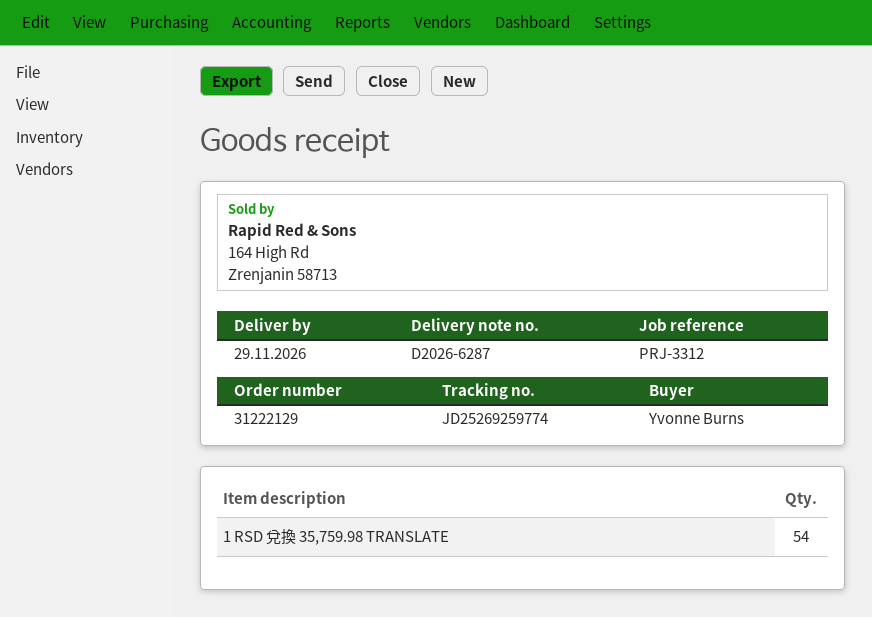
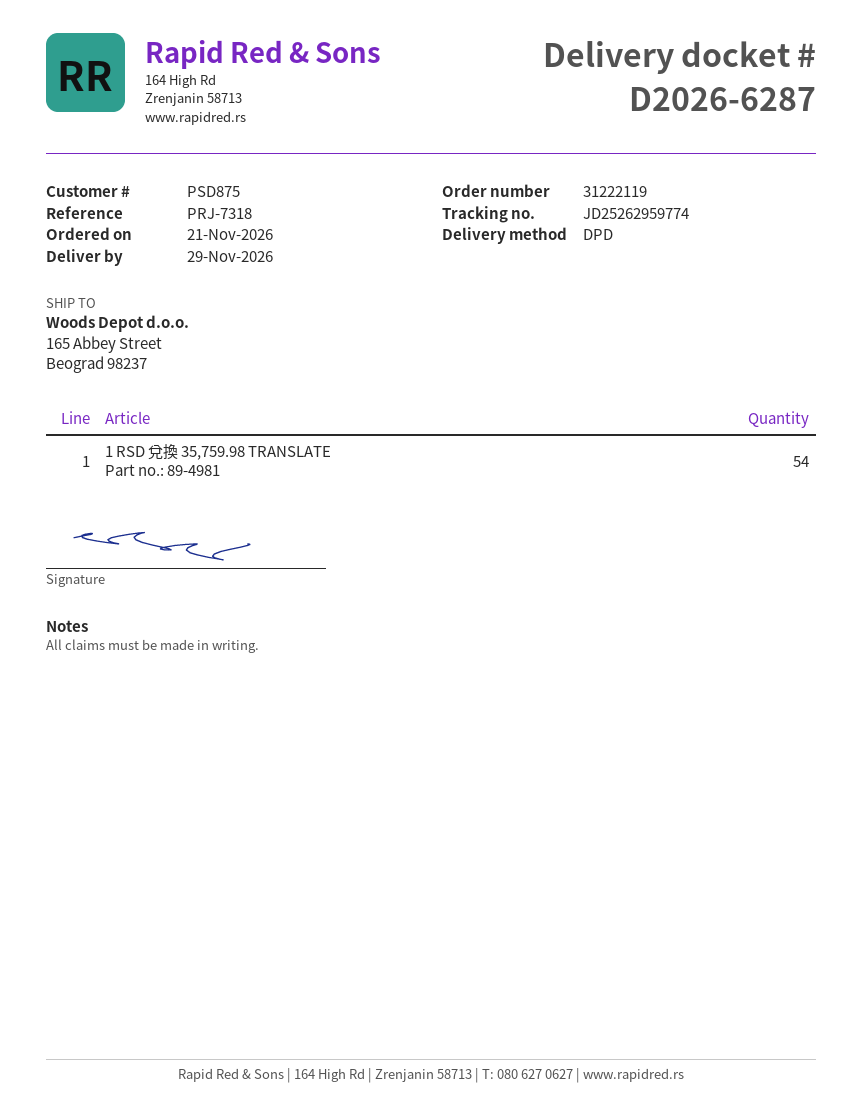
order number: 31222129 -> 31222119
reference: PRJ-3312 -> PRJ-7318
tracking number: JD25269259774 -> JD25262959774

